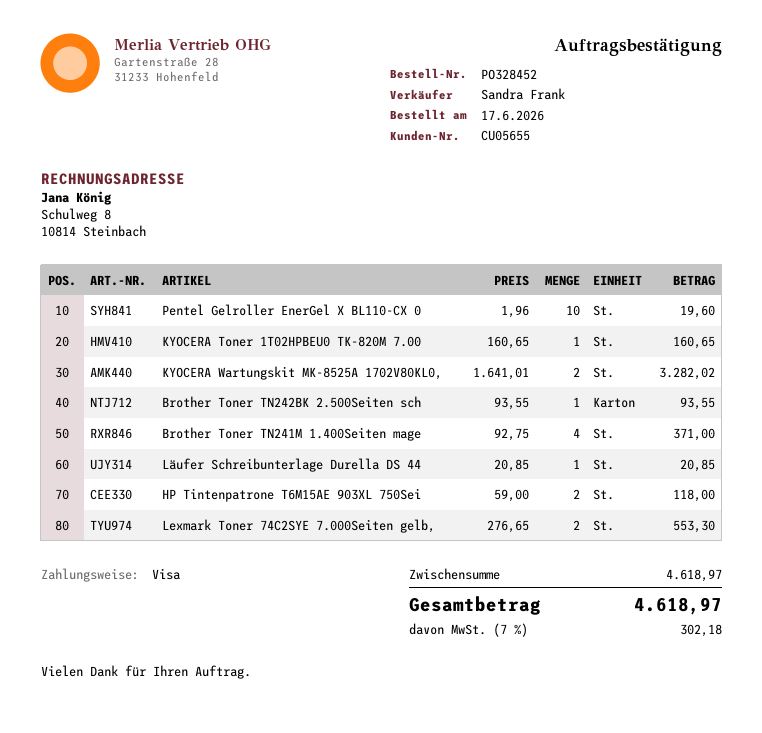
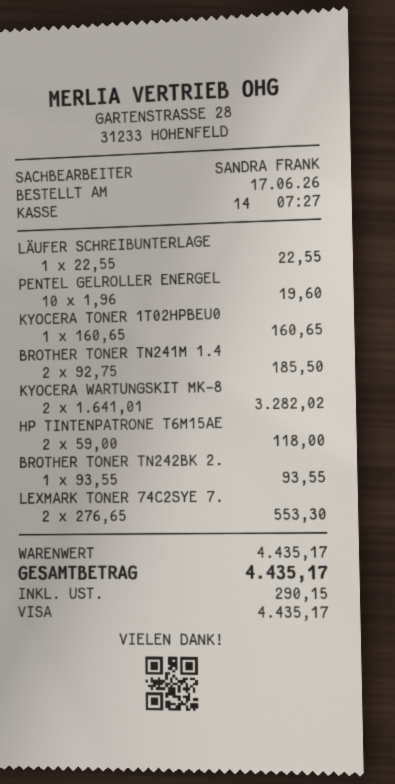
Brother Toner TN241M 1.400Seiten mage: 4 x 92.75 = 371.00 -> 2 x 92.75 = 185.50
Läufer Schreibunterlage Durella DS 44: 1 x 20.85 = 20.85 -> 1 x 22.55 = 22.55
subtotal: 4618.97 -> 4435.17
tax: 302.18 -> 290.15
total: 4618.97 -> 4435.17

